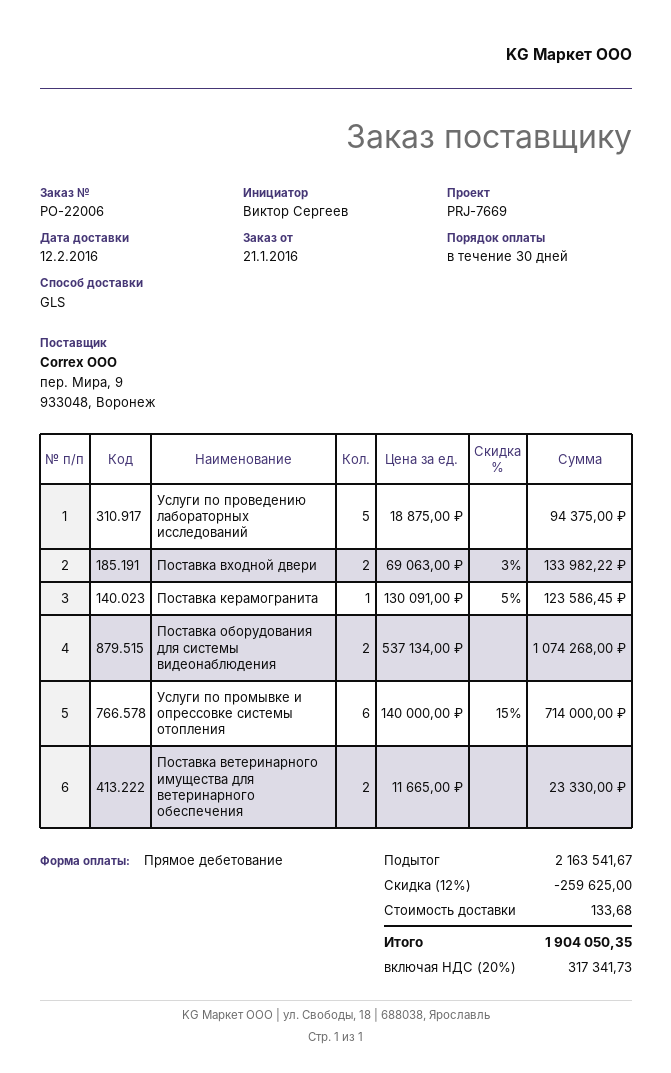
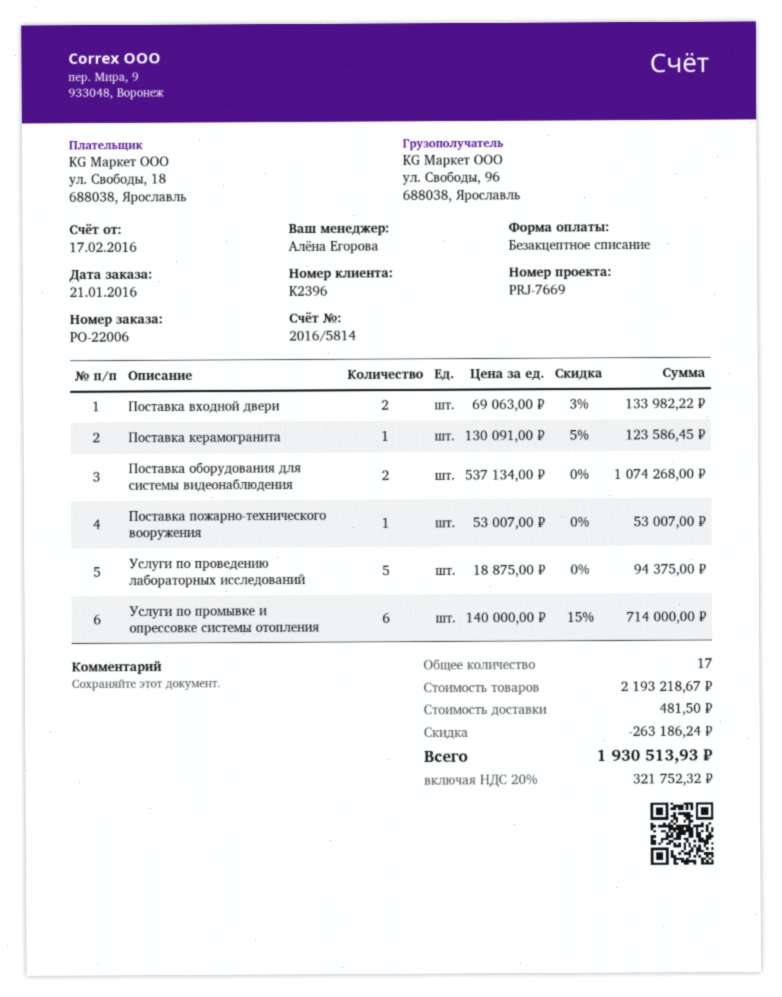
Поставка ветеринарного имущества для ветеринарного обеспечения: 2 x 11665.00 = 23330.00 -> none
Поставка пожарно-технического вооружения: none -> 1 x 53007.00 = 53007.00
subtotal: 2163541.67 -> 2193218.67
discount: 259625.00 -> 263186.24
shipping: 133.68 -> 481.50
tax: 20% = 317341.73 -> 20% = 321752.32
total: 1904050.35 -> 1930513.93

